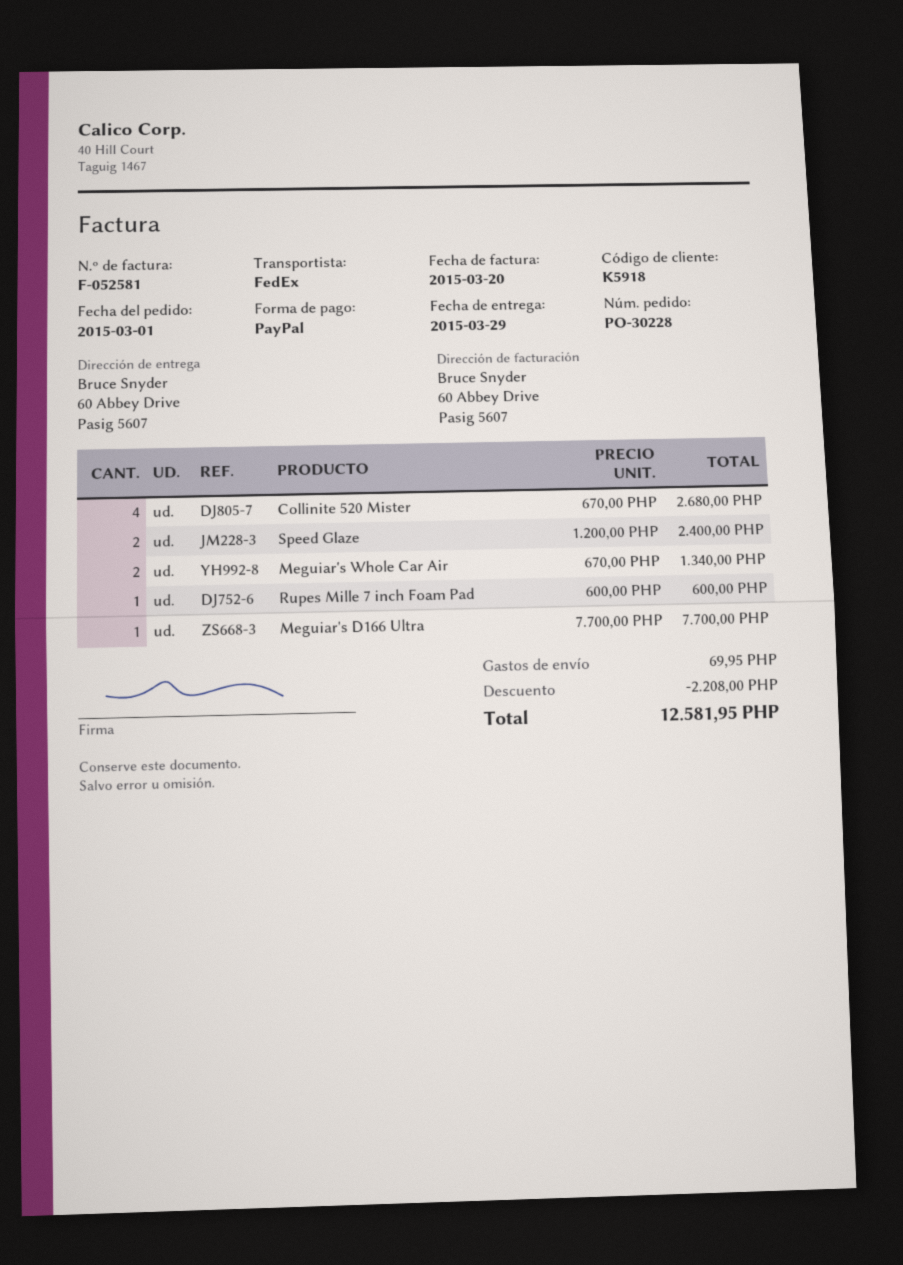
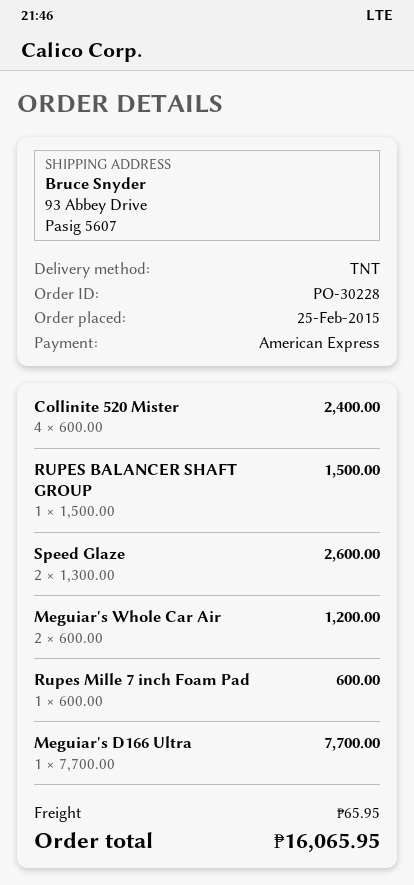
order date: 2015-03-01 -> 2015-02-25
payment method: PayPal -> American Express
shipping method: FedEx -> TNT
ship to: 60 Abbey Drive, Pasig 5607 -> 93 Abbey Drive, Pasig 5607
Collinite 520 Mister: 4 x 670.00 = 2680.00 -> 4 x 600.00 = 2400.00
Speed Glaze: 2 x 1200.00 = 2400.00 -> 2 x 1300.00 = 2600.00
Meguiar's Whole Car Air: 2 x 670.00 = 1340.00 -> 2 x 600.00 = 1200.00
RUPES BALANCER SHAFT GROUP: none -> 1 x 1500.00 = 1500.00
discount: 2208.00 -> none
shipping: 69.95 -> 65.95
total: 12581.95 -> 16065.95

